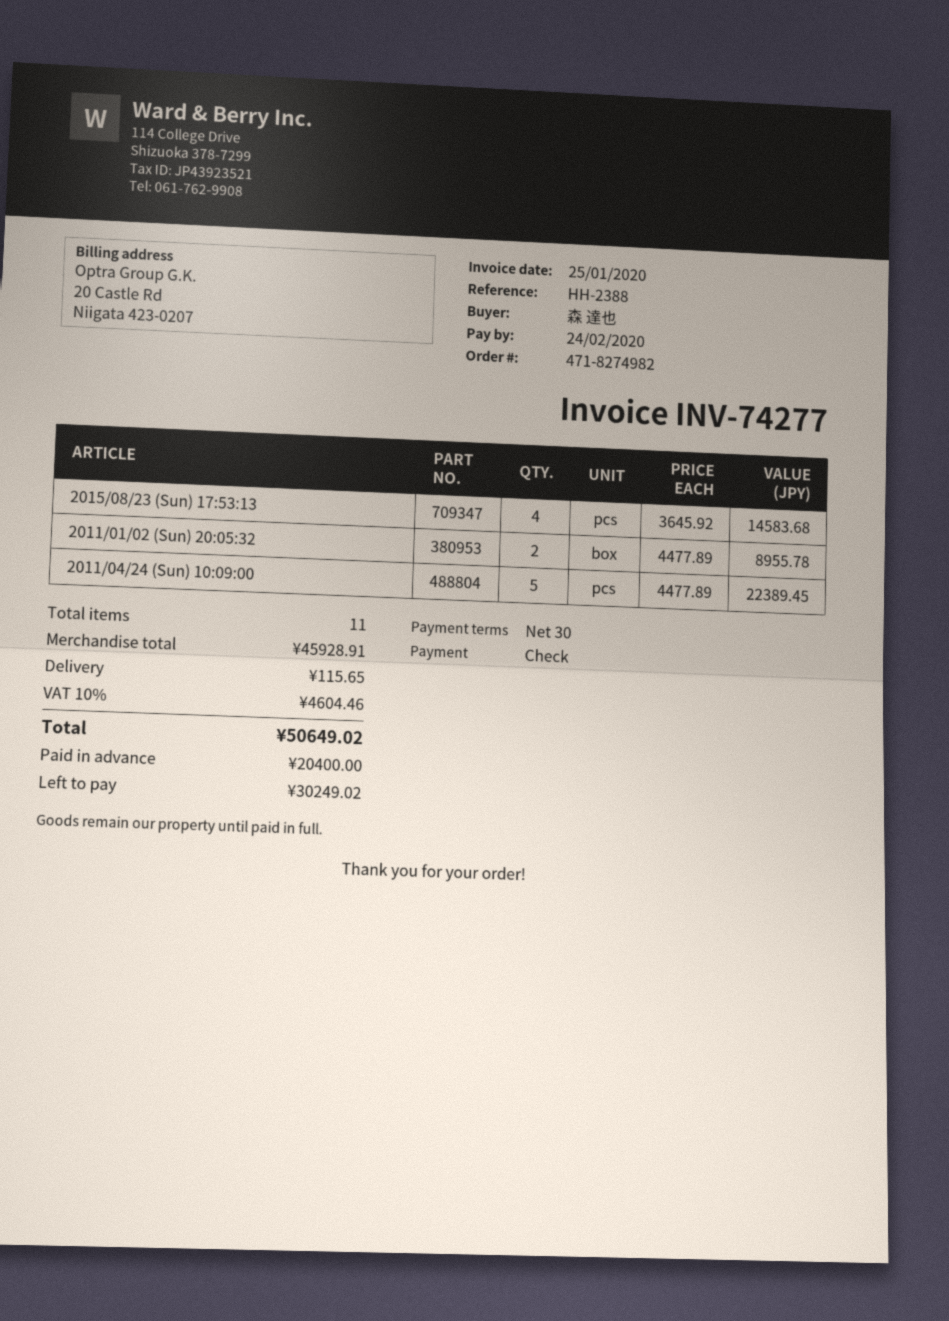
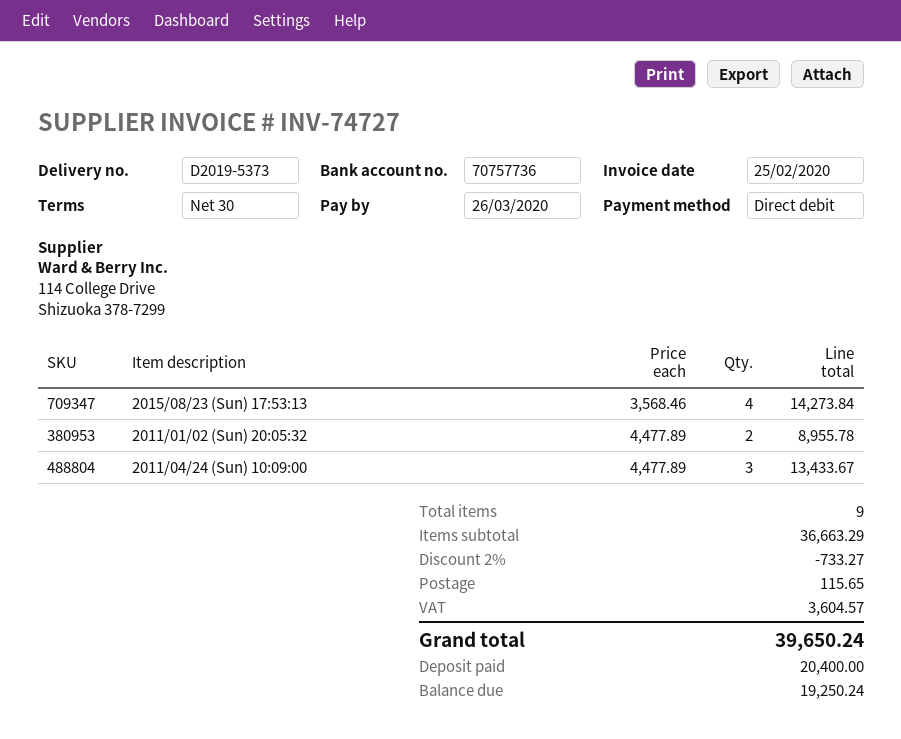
invoice number: INV-74277 -> INV-74727
invoice date: 2020-01-25 -> 2020-02-25
due date: 2020-02-24 -> 2020-03-26
payment method: cheque -> direct debit
2015/08/23 (Sun) 17:53:13: 4 x 3645.92 = 14583.68 -> 4 x 3568.46 = 14273.84
2011/04/24 (Sun) 10:09:00: 5 x 4477.89 = 22389.45 -> 3 x 4477.89 = 13433.67
total quantity: 11 -> 9
subtotal: 45928.91 -> 36663.29
discount: none -> 2% = 733.27
tax: 4604.46 -> 3604.57
total: 50649.02 -> 39650.24
balance: 30249.02 -> 19250.24

